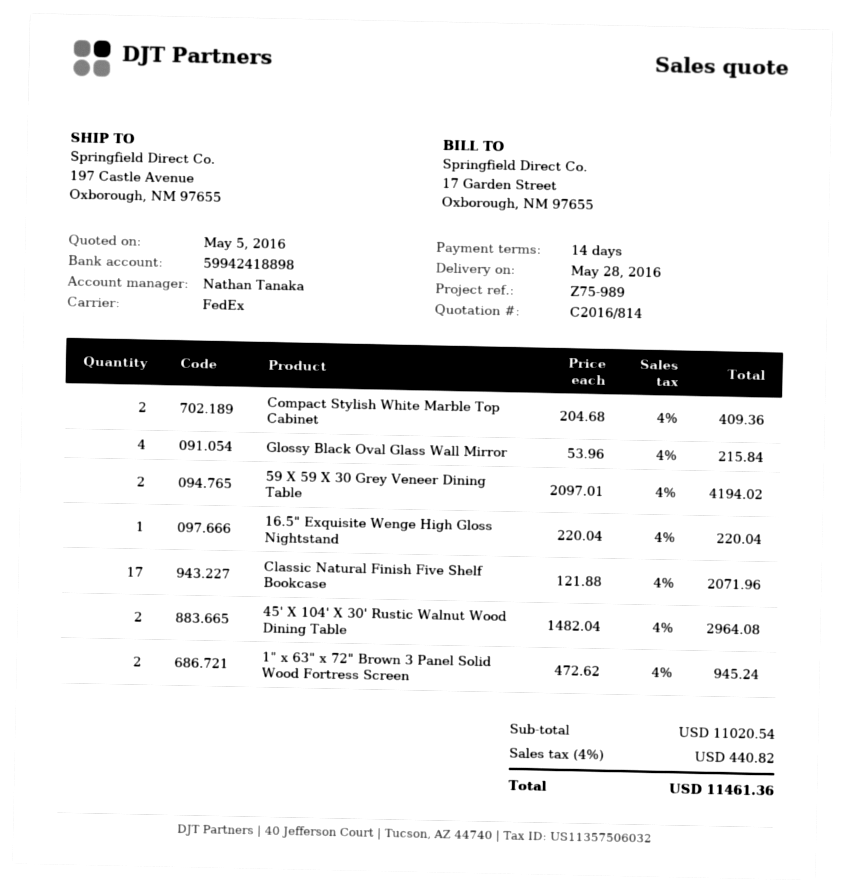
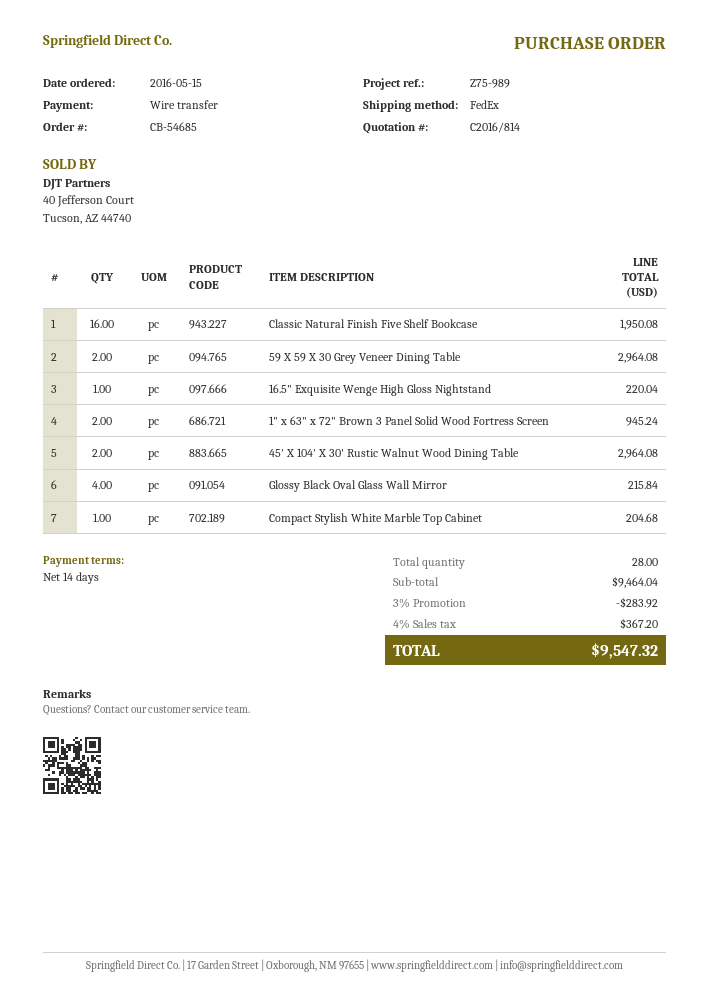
Compact Stylish White Marble Top Cabinet: 2 for 409.36 -> 1 for 204.68
59 X 59 X 30 Grey Veneer Dining Table: 2 for 4194.02 -> 2 for 2964.08
Classic Natural Finish Five Shelf Bookcase: 17 for 2071.96 -> 16 for 1950.08
subtotal: 11020.54 -> 9464.04
discount: none -> 3% = 283.92
tax: 4% = 440.82 -> 4% = 367.20
total: 11461.36 -> 9547.32

